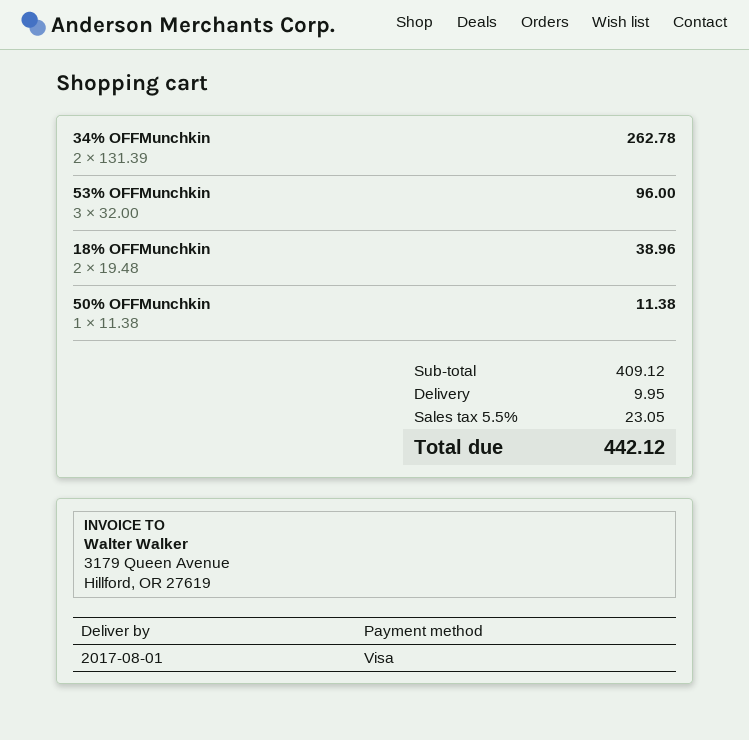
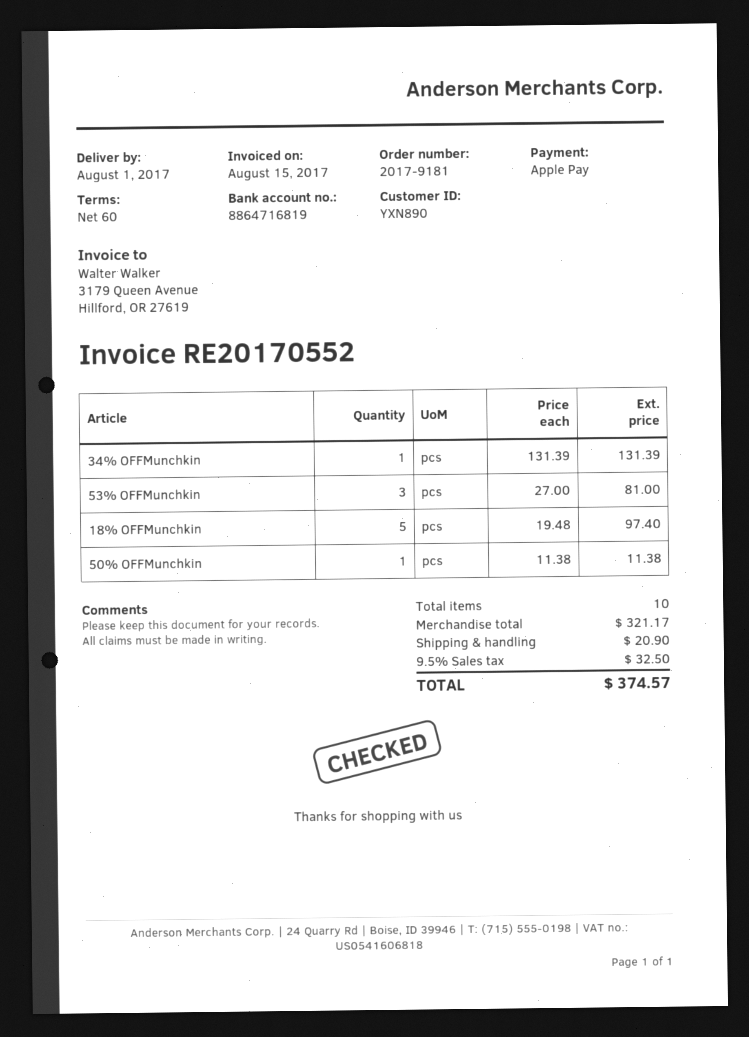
payment method: Visa -> Apple Pay
34% OFFMunchkin: 2 x 131.39 = 262.78 -> 1 x 131.39 = 131.39
53% OFFMunchkin: 3 x 32.00 = 96.00 -> 3 x 27.00 = 81.00
18% OFFMunchkin: 2 x 19.48 = 38.96 -> 5 x 19.48 = 97.40
subtotal: 409.12 -> 321.17
shipping: 9.95 -> 20.90
tax: 5.5% = 23.05 -> 9.5% = 32.50
total: 442.12 -> 374.57

